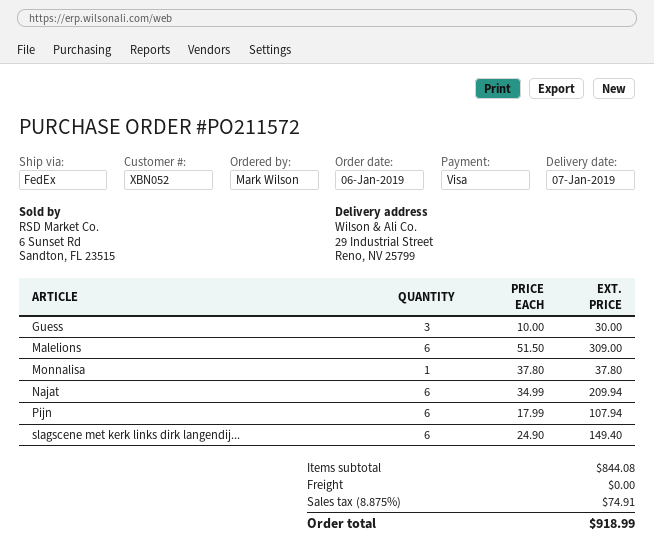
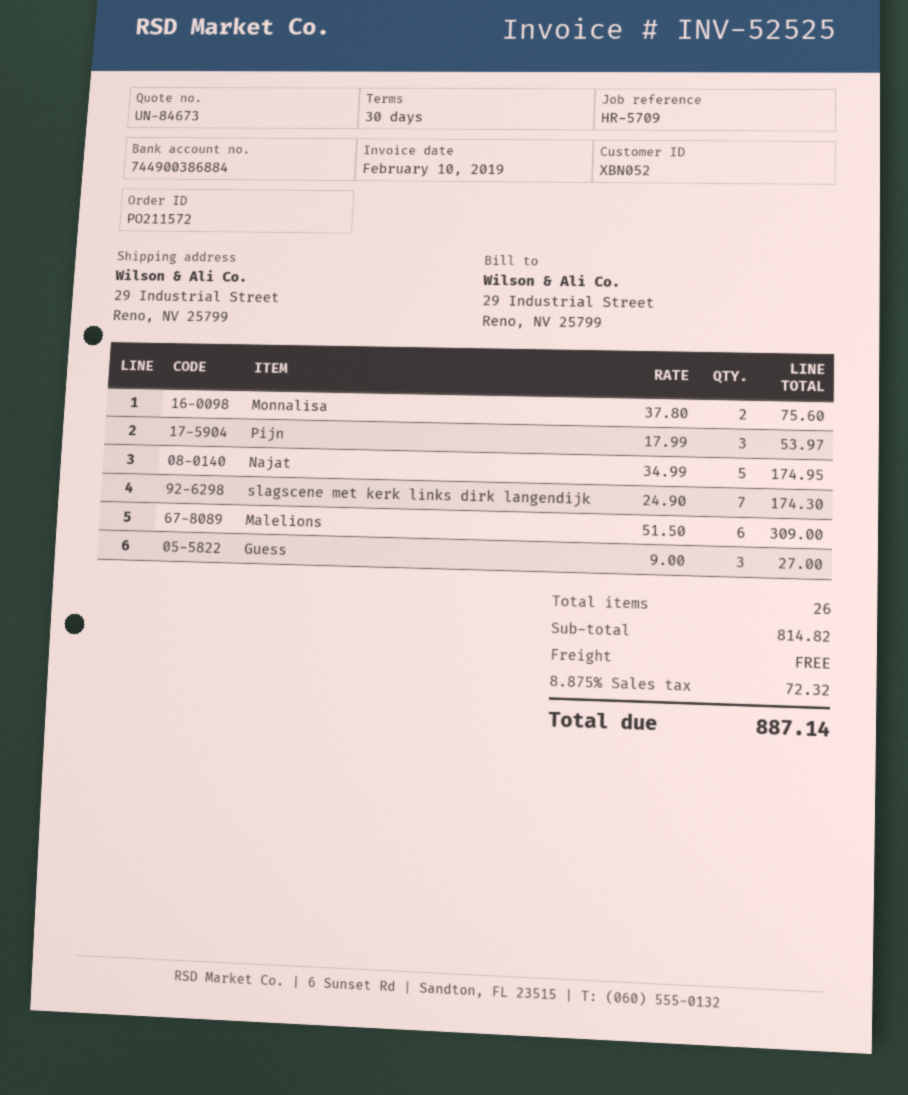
Guess: 3 x 10.00 = 30.00 -> 3 x 9.00 = 27.00
Monnalisa: 1 x 37.80 = 37.80 -> 2 x 37.80 = 75.60
Najat: 6 x 34.99 = 209.94 -> 5 x 34.99 = 174.95
Pijn: 6 x 17.99 = 107.94 -> 3 x 17.99 = 53.97
slagscene met kerk links dirk langendij...: 6 x 24.90 = 149.40 -> 7 x 24.90 = 174.30
subtotal: 844.08 -> 814.82
tax: 8.875% = 74.91 -> 8.875% = 72.32
total: 918.99 -> 887.14

